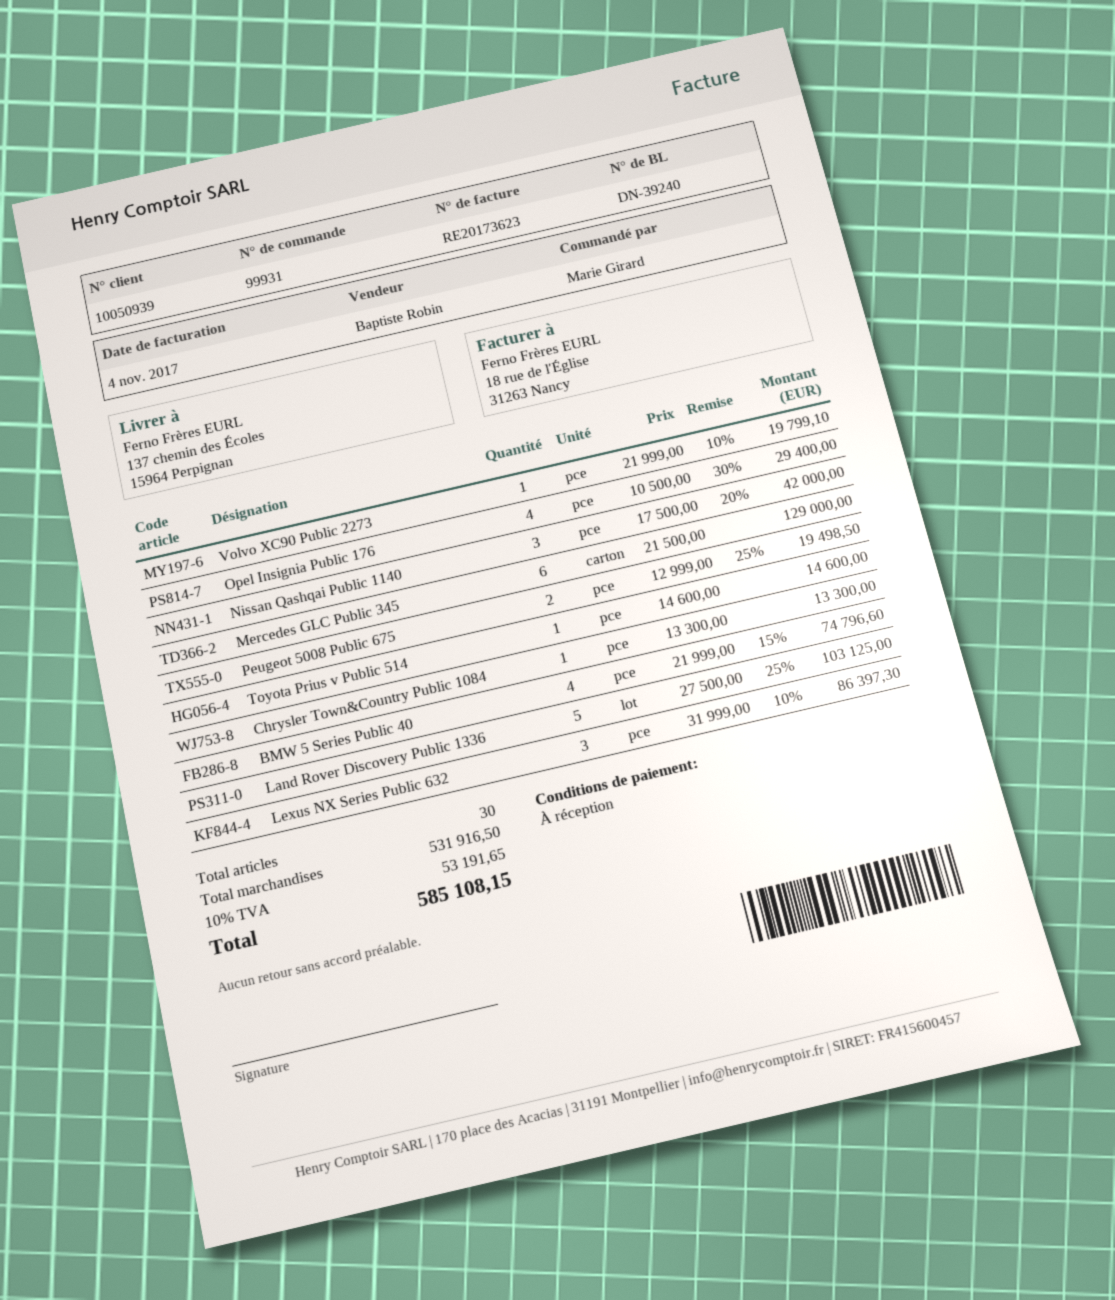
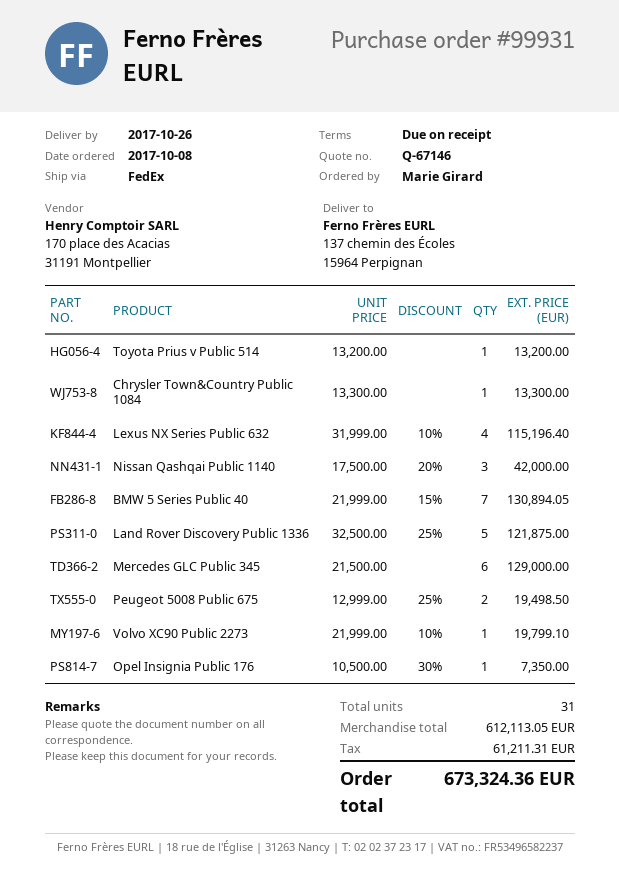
Opel Insignia Public 176: 4 x 10500.00 - 30% = 29400.00 -> 1 x 10500.00 - 30% = 7350.00
Toyota Prius v Public 514: 1 x 14600.00 = 14600.00 -> 1 x 13200.00 = 13200.00
BMW 5 Series Public 40: 4 x 21999.00 - 15% = 74796.60 -> 7 x 21999.00 - 15% = 130894.05
Land Rover Discovery Public 1336: 5 x 27500.00 - 25% = 103125.00 -> 5 x 32500.00 - 25% = 121875.00
Lexus NX Series Public 632: 3 x 31999.00 - 10% = 86397.30 -> 4 x 31999.00 - 10% = 115196.40
total quantity: 30 -> 31
subtotal: 531916.50 -> 612113.05
tax: 53191.65 -> 61211.31
total: 585108.15 -> 673324.36

